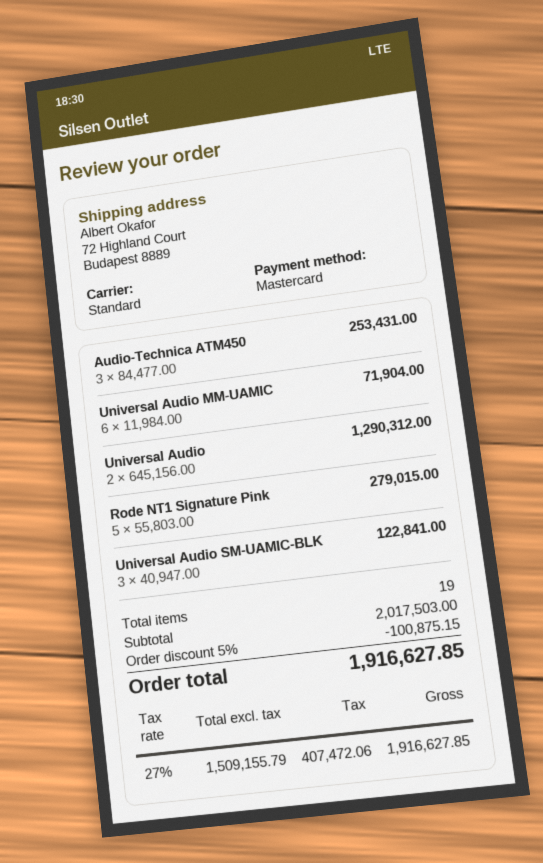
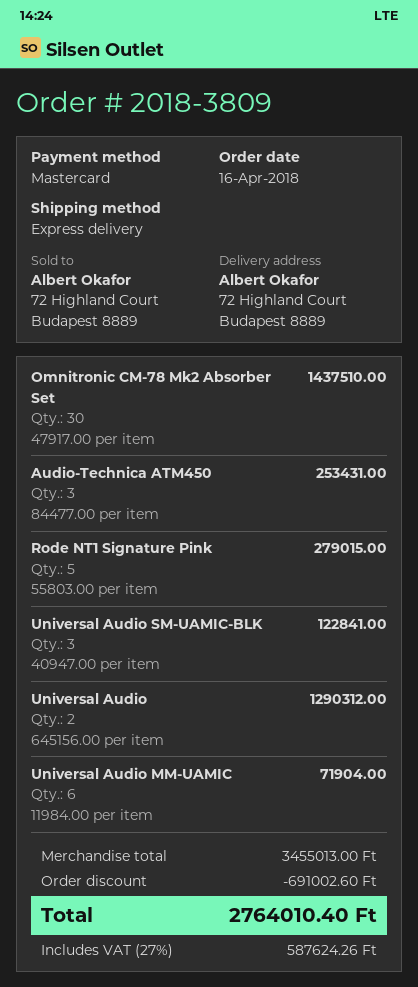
shipping method: standard -> express
Omnitronic CM-78 Mk2 Absorber Set: none -> 30 x 47917.00 = 1437510.00
subtotal: 2017503.00 -> 3455013.00
discount: 100875.15 -> 691002.60
tax: 27% = 407472.06 -> 27% = 587624.26
total: 1916627.85 -> 2764010.40

